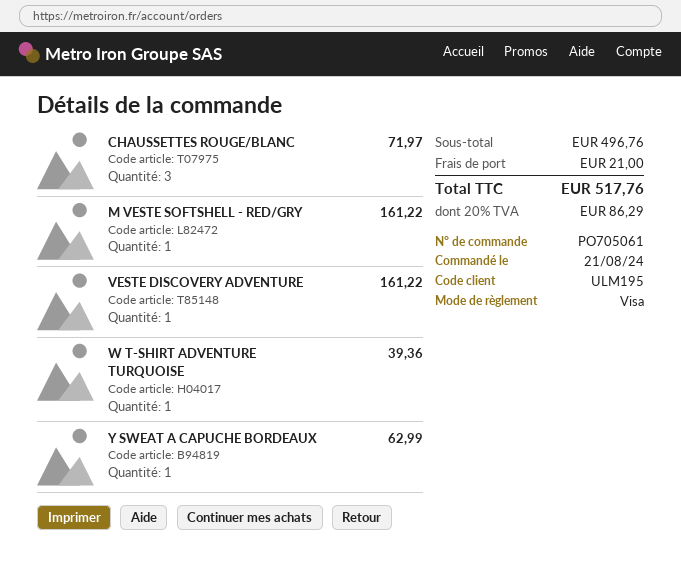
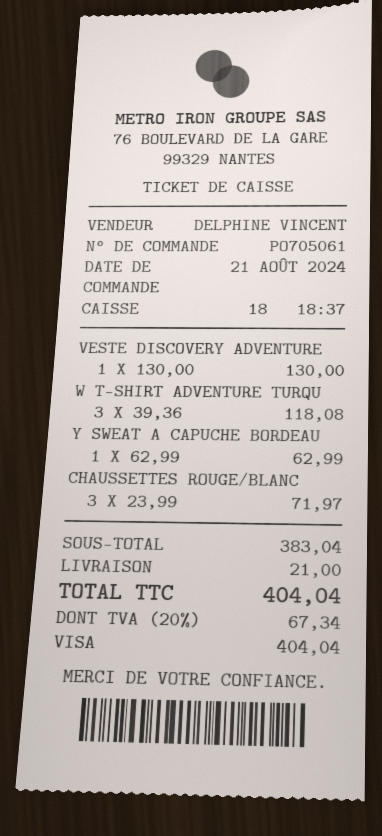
M VESTE SOFTSHELL - RED/GRY: 1 for 161.22 -> none
VESTE DISCOVERY ADVENTURE: 1 for 161.22 -> 1 for 130.00
W T-SHIRT ADVENTURE TURQUOISE: 1 for 39.36 -> 3 for 118.08
subtotal: 496.76 -> 383.04
tax: 20% = 86.29 -> 20% = 67.34
total: 517.76 -> 404.04

